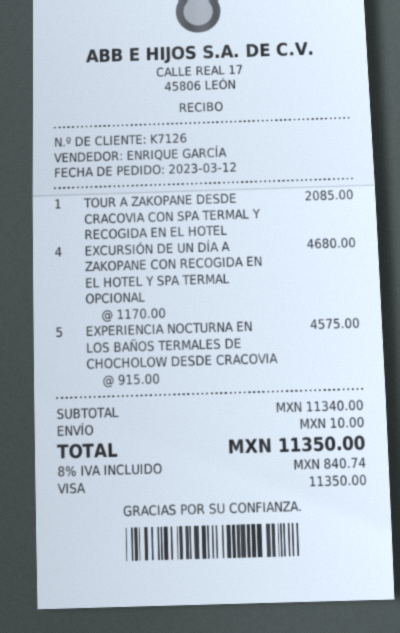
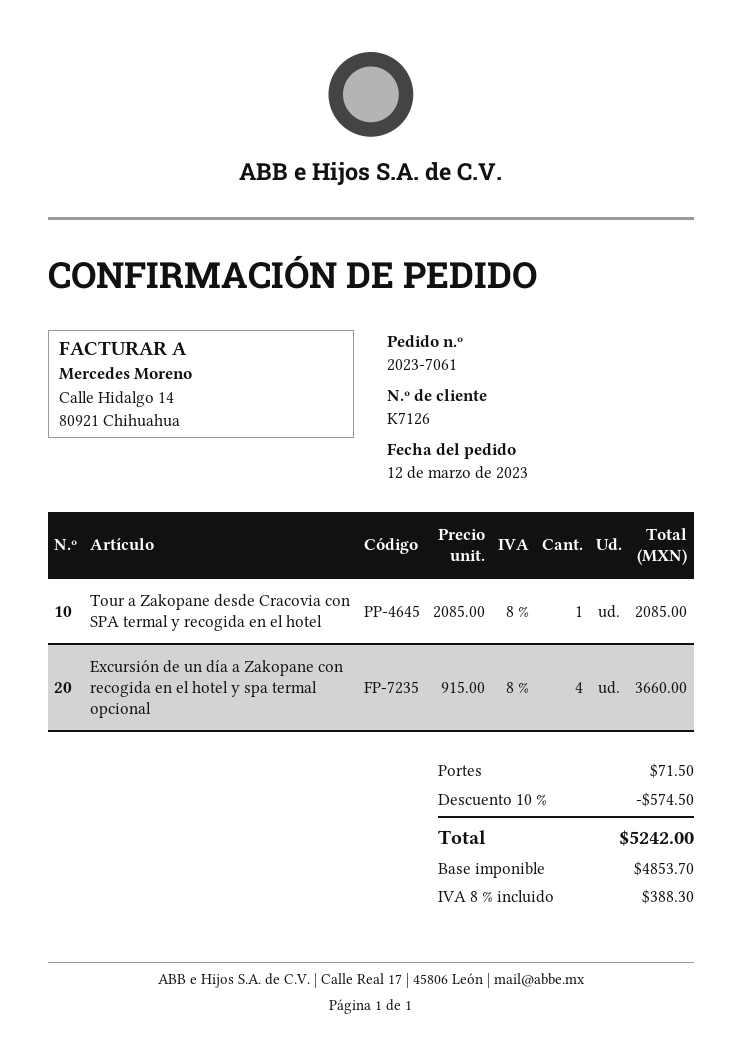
EXCURSIÓN DE UN DÍA A ZAKOPANE CON RECOGIDA EN EL HOTEL Y SPA TERMAL OPCIONAL: 4 x 1170.00 = 4680.00 -> 4 x 915.00 = 3660.00
EXPERIENCIA NOCTURNA EN LOS BAÑOS TERMALES DE CHOCHOLOW DESDE CRACOVIA: 5 x 915.00 = 4575.00 -> none
discount: none -> 10% = 574.50
shipping: 10.00 -> 71.50
tax: 8% = 840.74 -> 8% = 388.30
total: 11350.00 -> 5242.00

